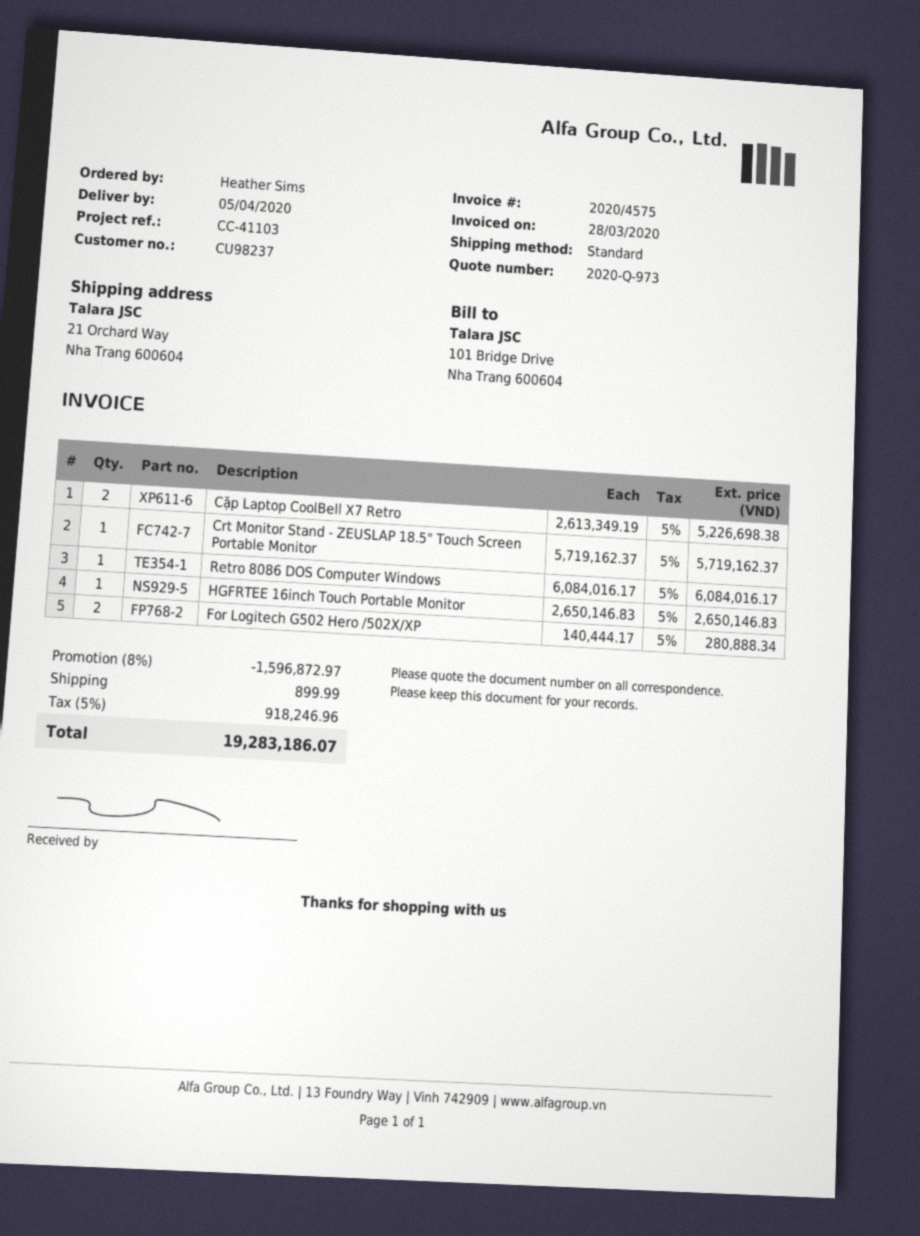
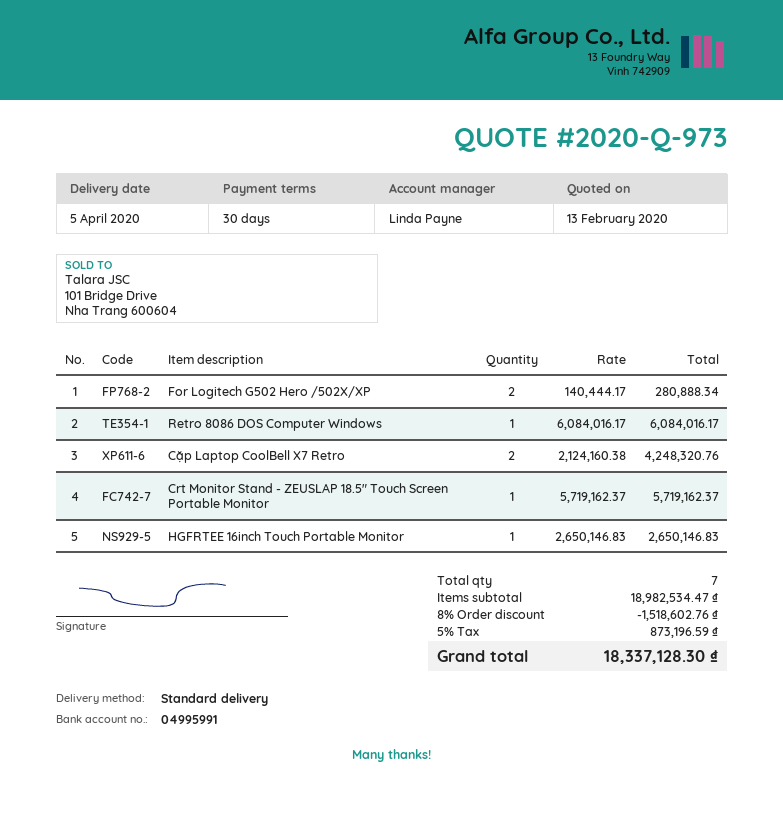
Cặp Laptop CoolBell X7 Retro: 2 x 2613349.19 = 5226698.38 -> 2 x 2124160.38 = 4248320.76
discount: 8% = 1596872.97 -> 8% = 1518602.76
shipping: 899.99 -> none
tax: 5% = 918246.96 -> 5% = 873196.59
total: 19283186.07 -> 18337128.30

